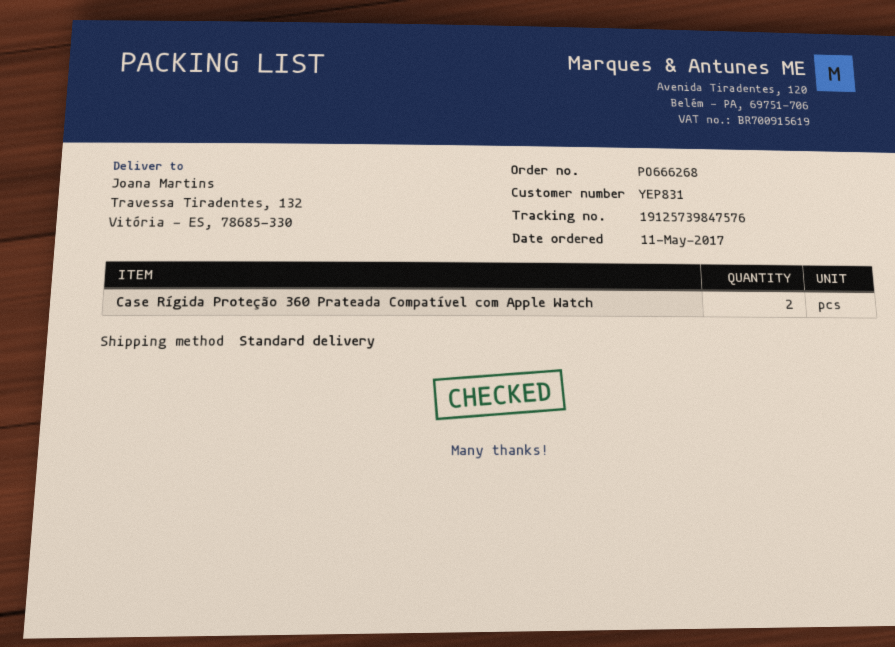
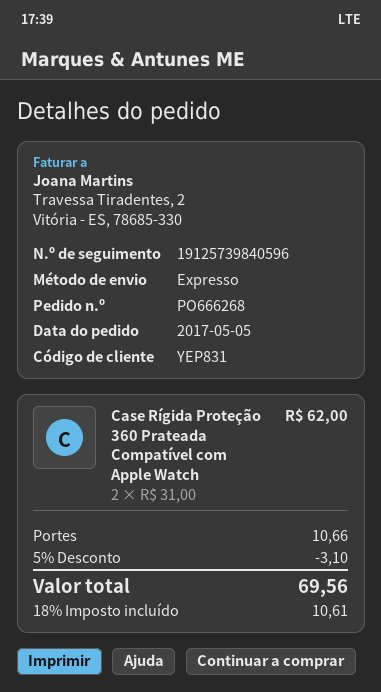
order date: 2017-05-11 -> 2017-05-05
shipping method: standard -> express
tracking number: 19125739847576 -> 19125739840596

